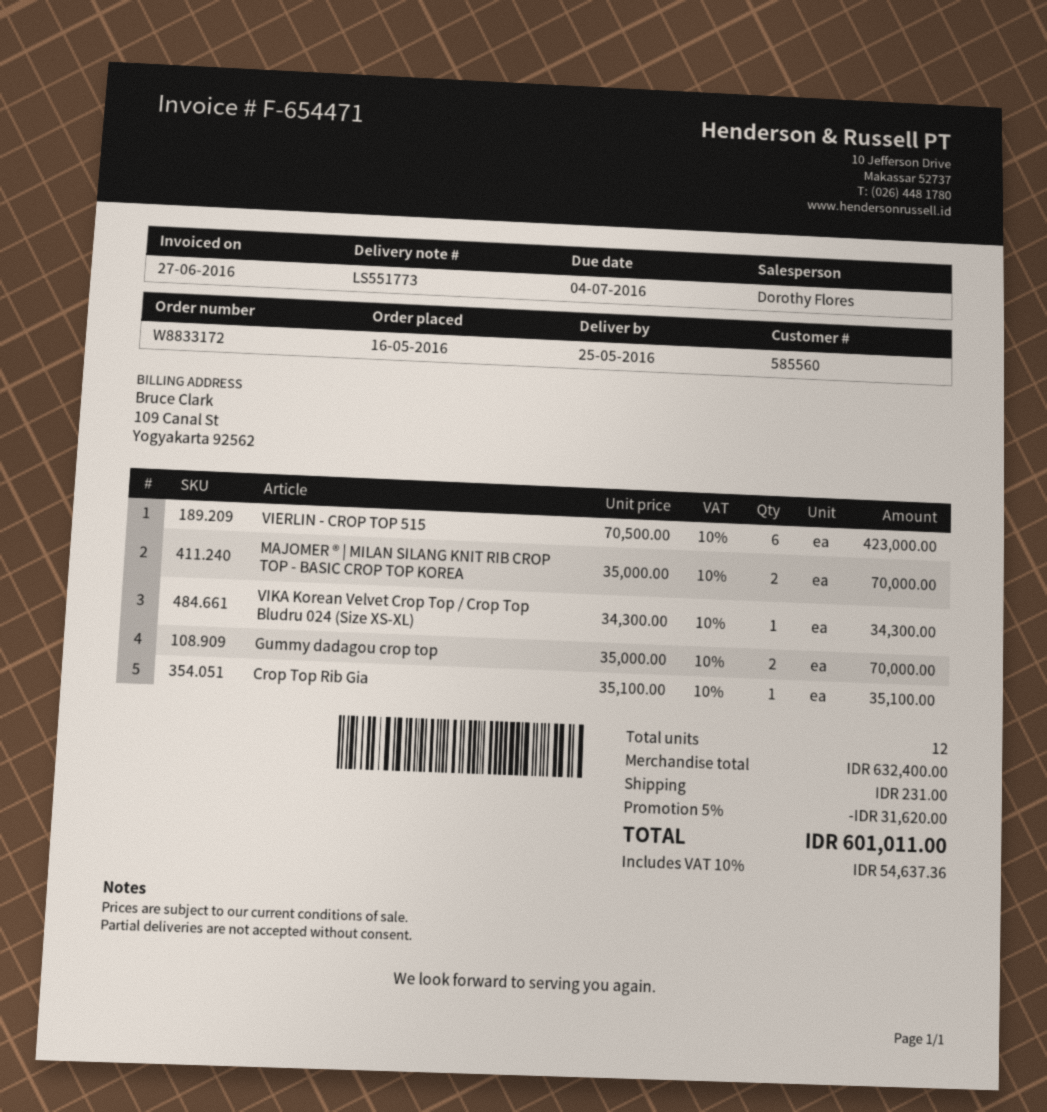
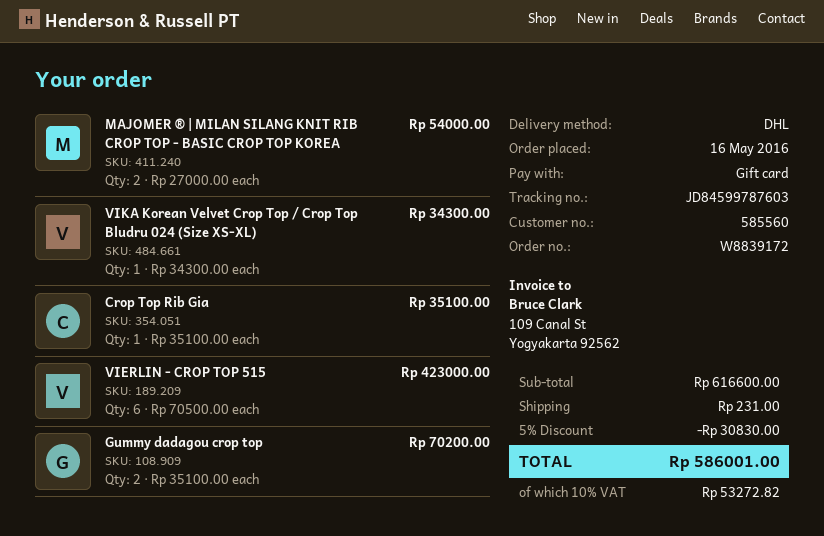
order number: W8833172 -> W8839172
MAJOMER ® | MILAN SILANG KNIT RIB CROP TOP - BASIC CROP TOP KOREA: 2 x 35000.00 = 70000.00 -> 2 x 27000.00 = 54000.00
Gummy dadagou crop top: 2 x 35000.00 = 70000.00 -> 2 x 35100.00 = 70200.00
subtotal: 632400.00 -> 616600.00
discount: 5% = 31620.00 -> 5% = 30830.00
tax: 10% = 54637.36 -> 10% = 53272.82
total: 601011.00 -> 586001.00

